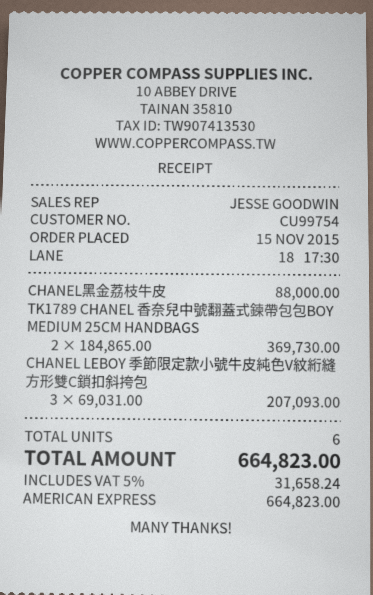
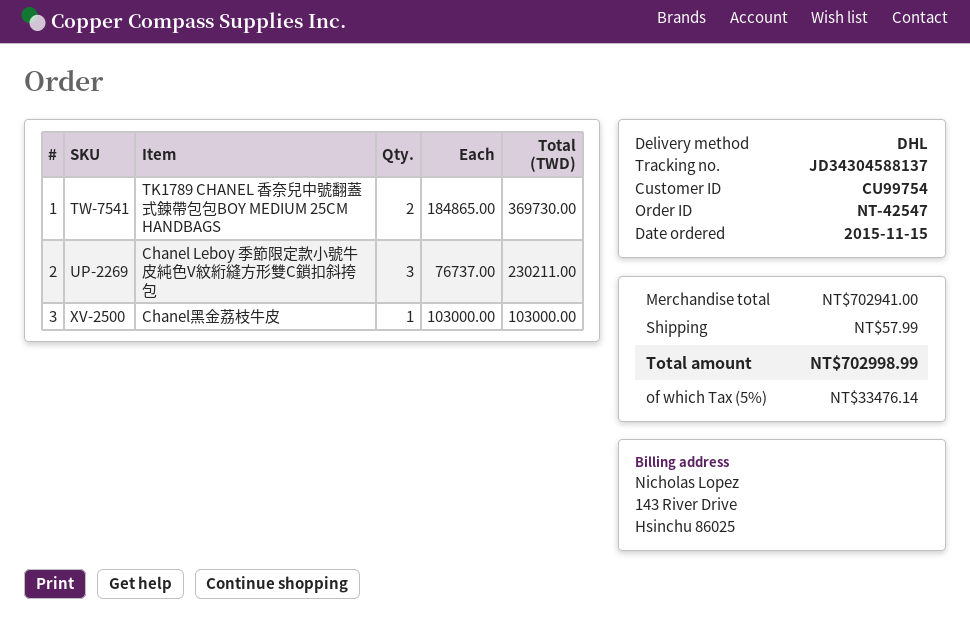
CHANEL黑金荔枝牛皮: 1 x 88000.00 = 88000.00 -> 1 x 103000.00 = 103000.00
CHANEL LEBOY 季節限定款小號牛皮純色V紋絎縫方形雙C鎖扣斜挎包: 3 x 69031.00 = 207093.00 -> 3 x 76737.00 = 230211.00
shipping: none -> 57.99
tax: 5% = 31658.24 -> 5% = 33476.14
total: 664823.00 -> 702998.99

